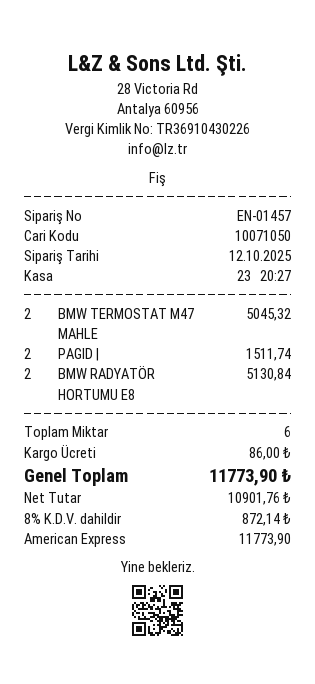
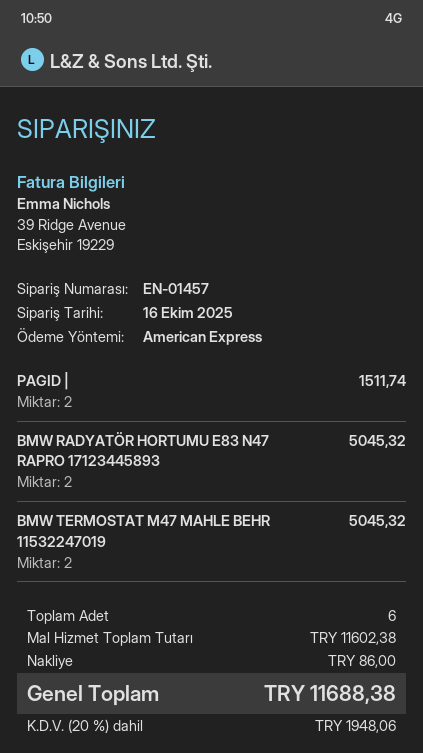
order date: 2025-10-12 -> 2025-10-16
BMW RADYATÖR HORTUMU E8: 2 for 5130.84 -> 2 for 5045.32
tax: 8% = 872.14 -> 20% = 1948.06
total: 11773.90 -> 11688.38

